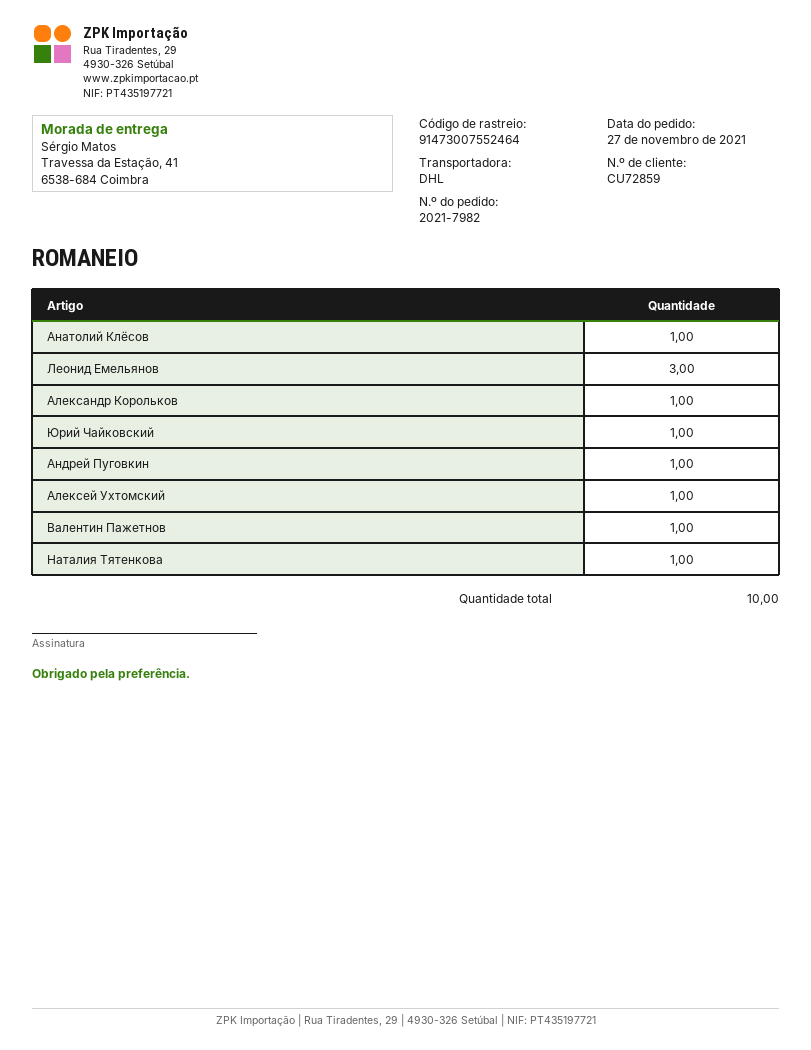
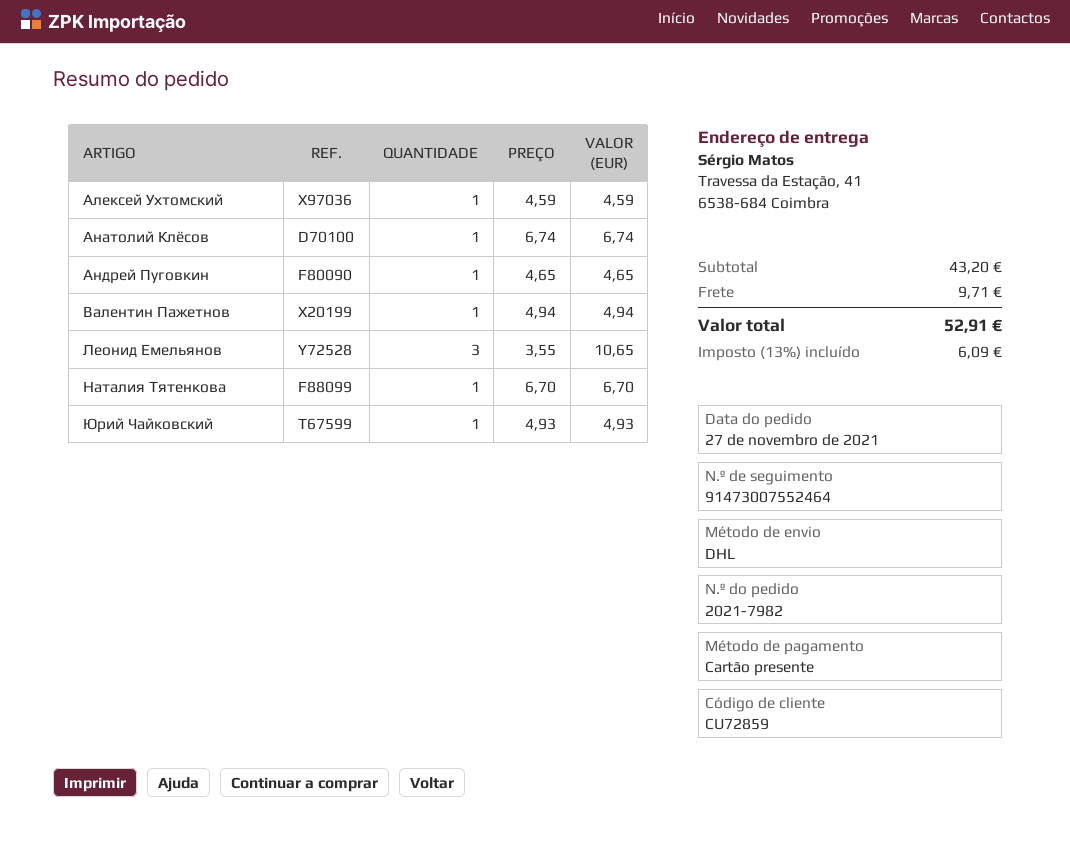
Александр Корольков: 1 -> none

